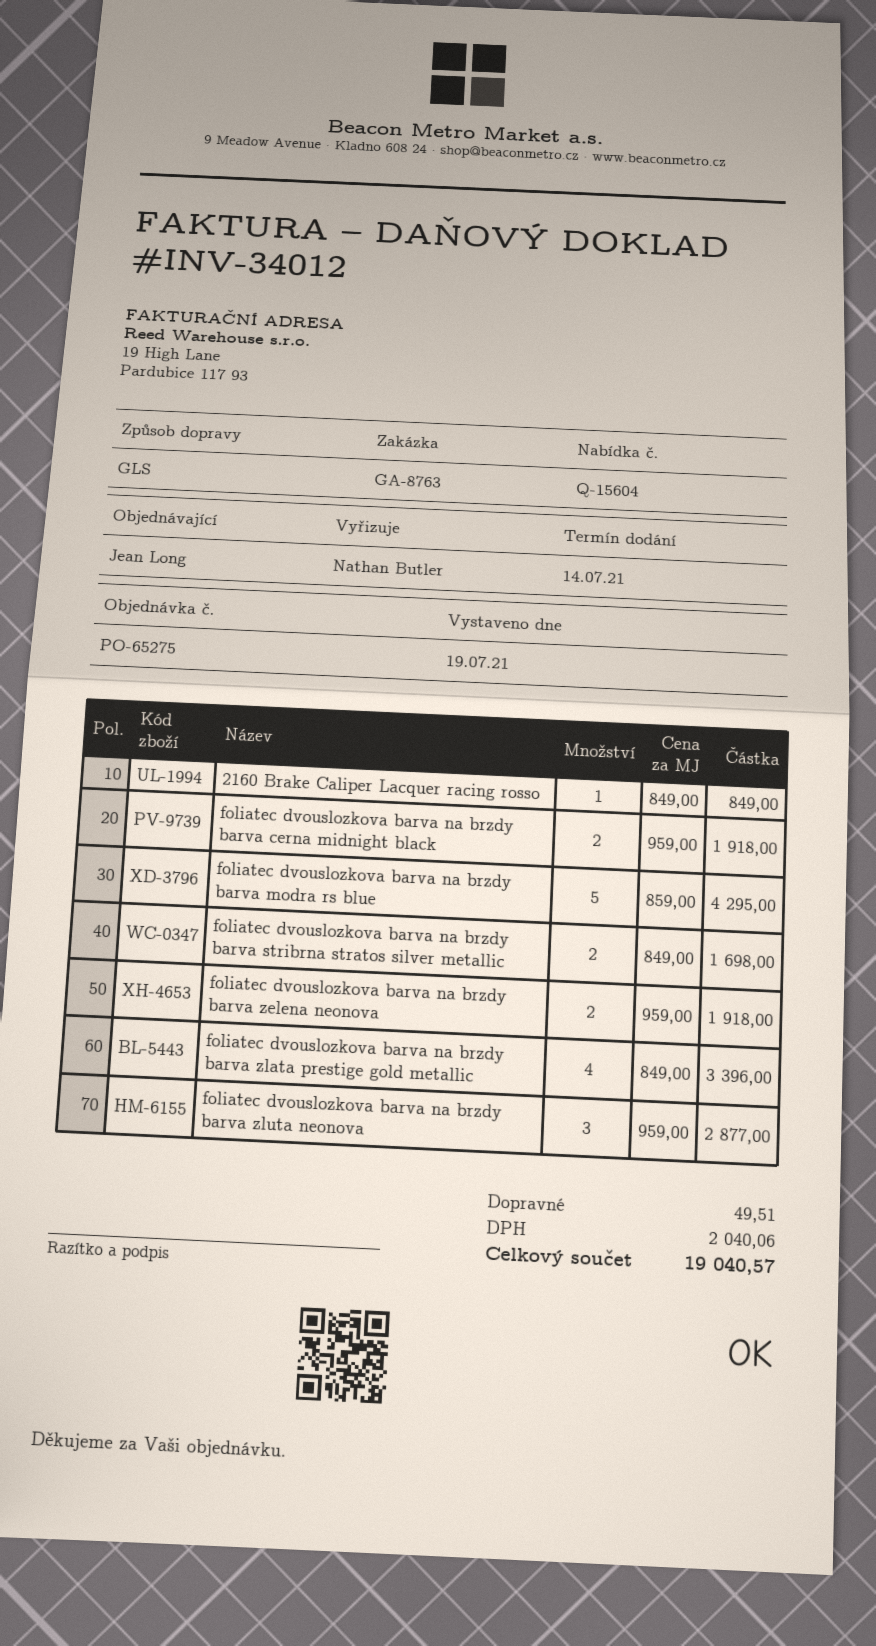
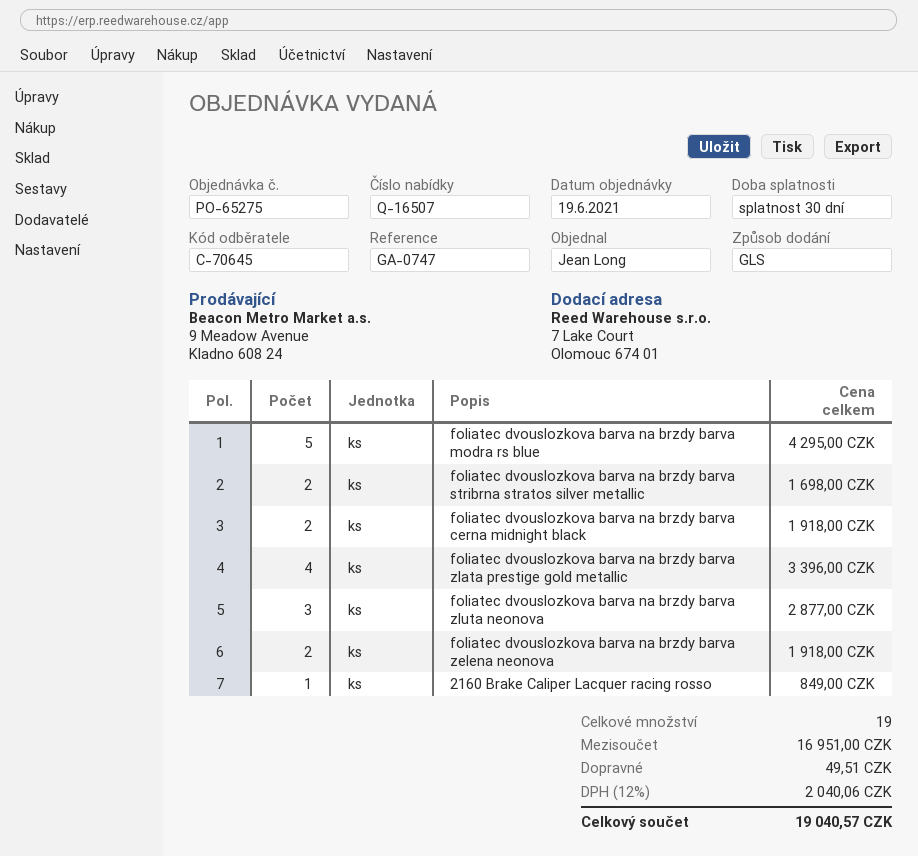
quote number: Q-15604 -> Q-16507
reference: GA-8763 -> GA-0747

